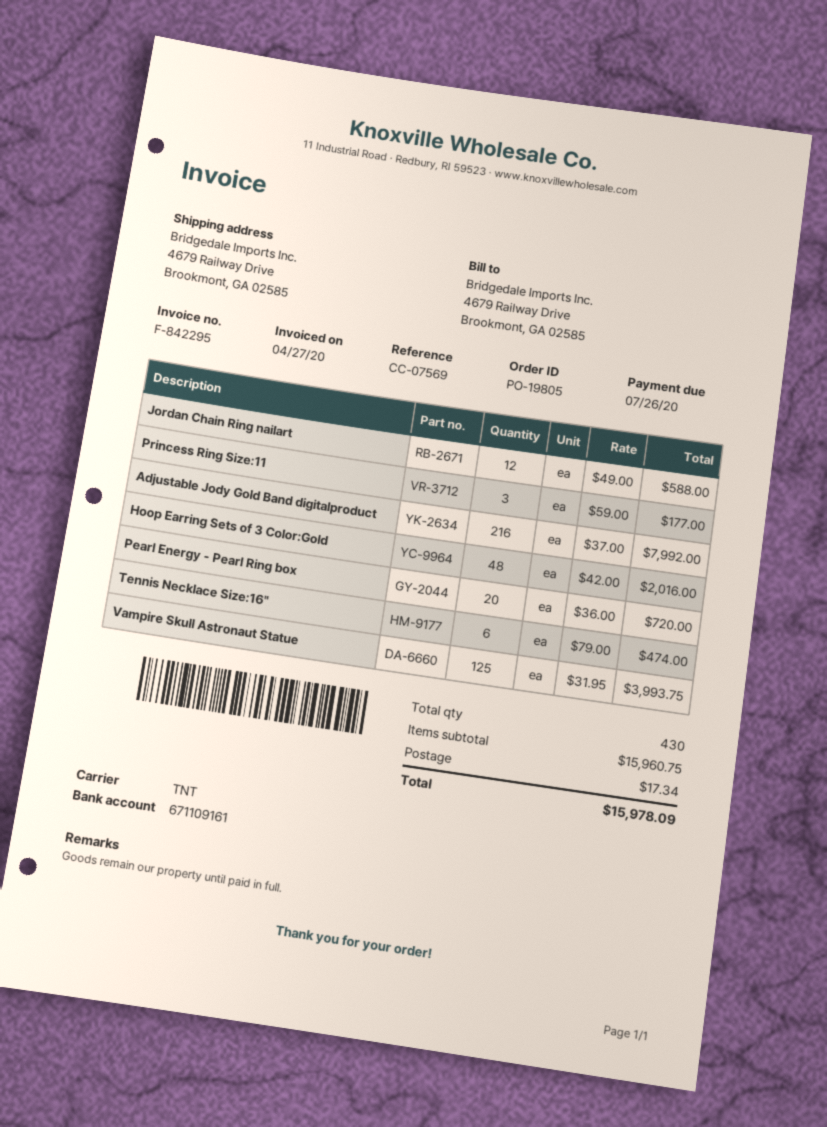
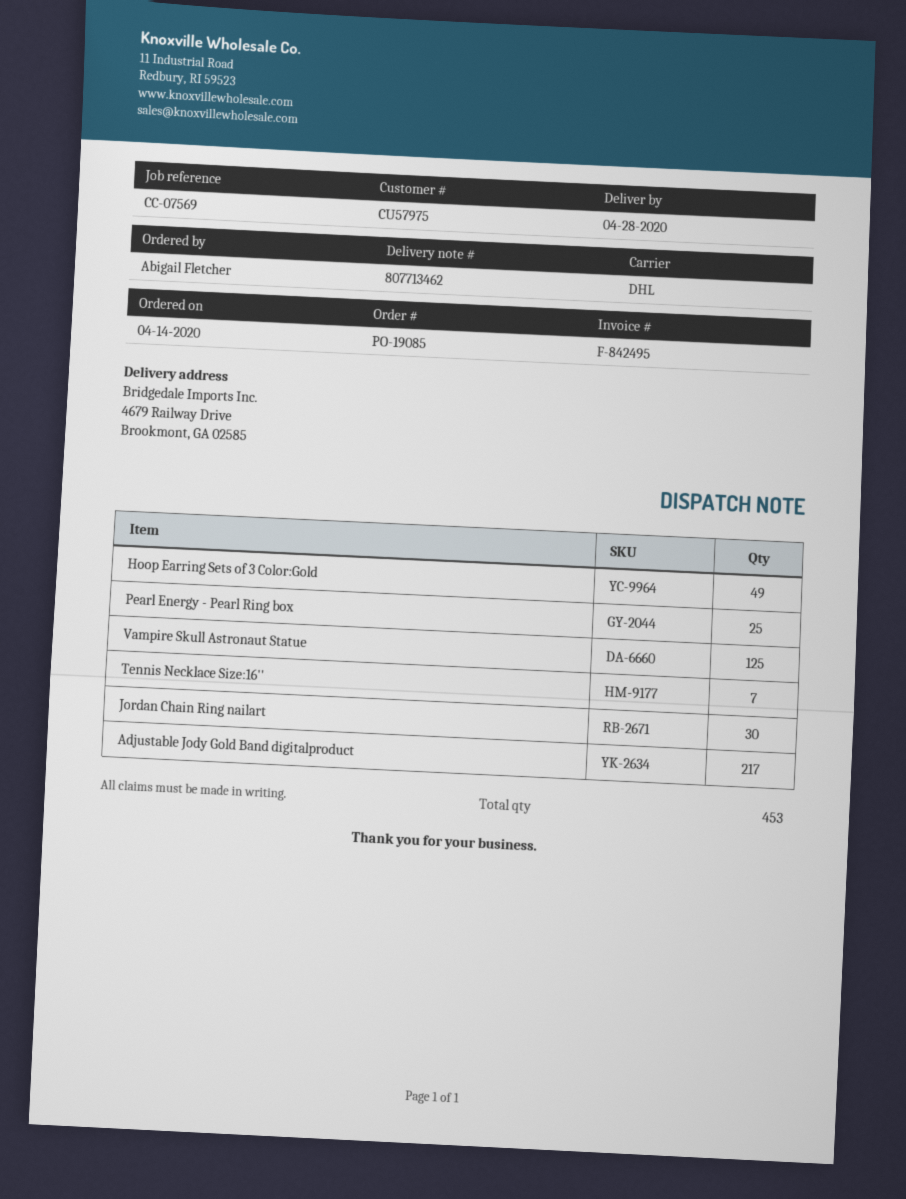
order number: PO-19805 -> PO-19085
invoice number: F-842295 -> F-842495
shipping method: TNT -> DHL
Jordan Chain Ring nailart: 12 -> 30
Princess Ring Size:11: 3 -> none
Adjustable Jody Gold Band digitalproduct: 216 -> 217
Hoop Earring Sets of 3 Color:Gold: 48 -> 49
Pearl Energy - Pearl Ring box: 20 -> 25
Tennis Necklace Size:16'': 6 -> 7
total quantity: 430 -> 453

